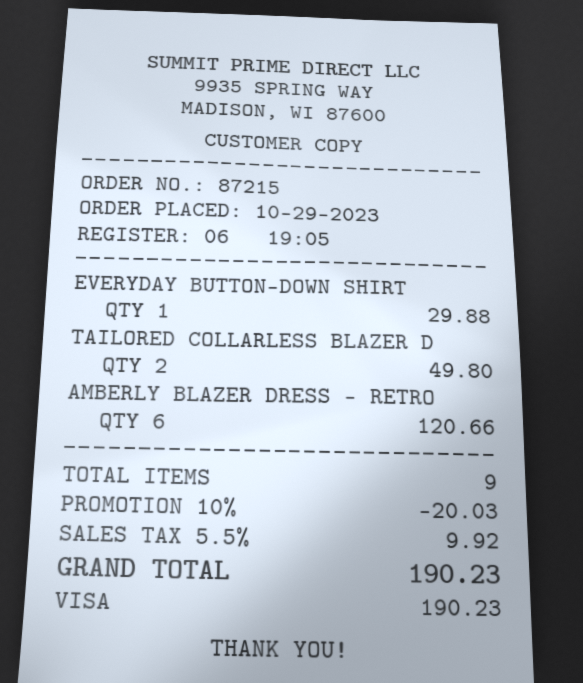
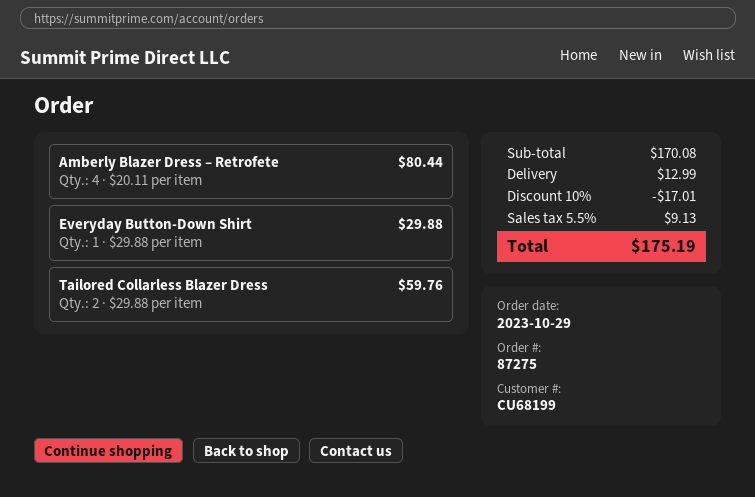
order number: 87215 -> 87275
TAILORED COLLARLESS BLAZER D: 2 for 49.80 -> 2 for 59.76
AMBERLY BLAZER DRESS – RETRO: 6 for 120.66 -> 4 for 80.44
discount: 10% = 20.03 -> 10% = 17.01
shipping: none -> 12.99
tax: 5.5% = 9.92 -> 5.5% = 9.13
total: 190.23 -> 175.19

